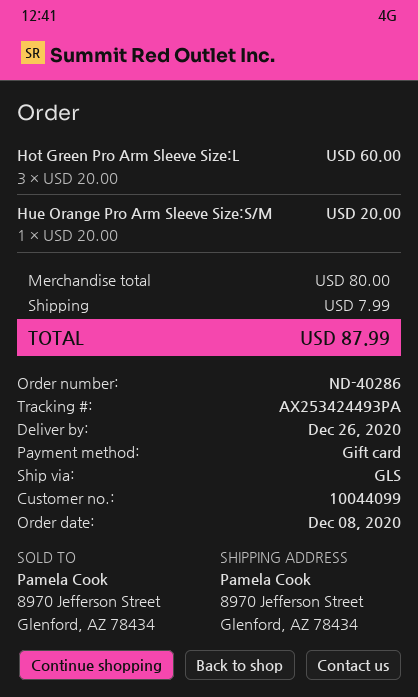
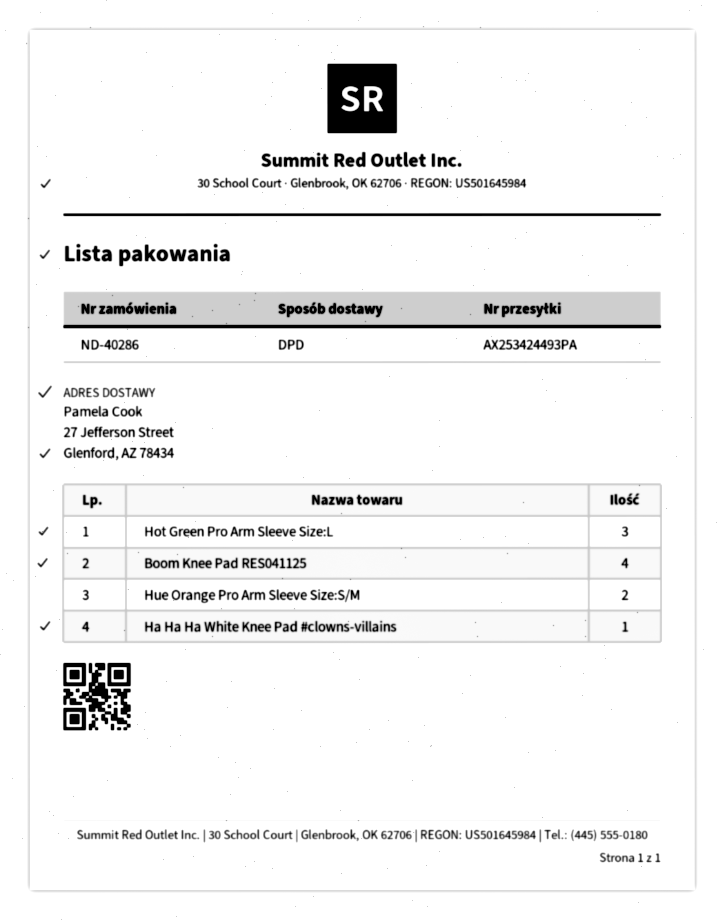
shipping method: GLS -> DPD
ship to: 8970 Jefferson Street, Glenford, AZ 78434 -> 27 Jefferson Street, Glenford, AZ 78434
Hue Orange Pro Arm Sleeve Size:S/M: 1 -> 2
Boom Knee Pad RES041125: none -> 4
Ha Ha Ha White Knee Pad #clowns-villains: none -> 1

